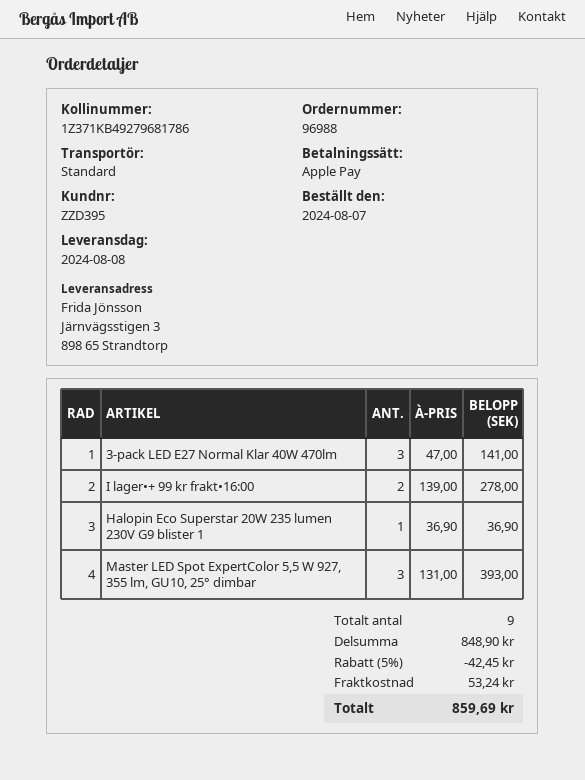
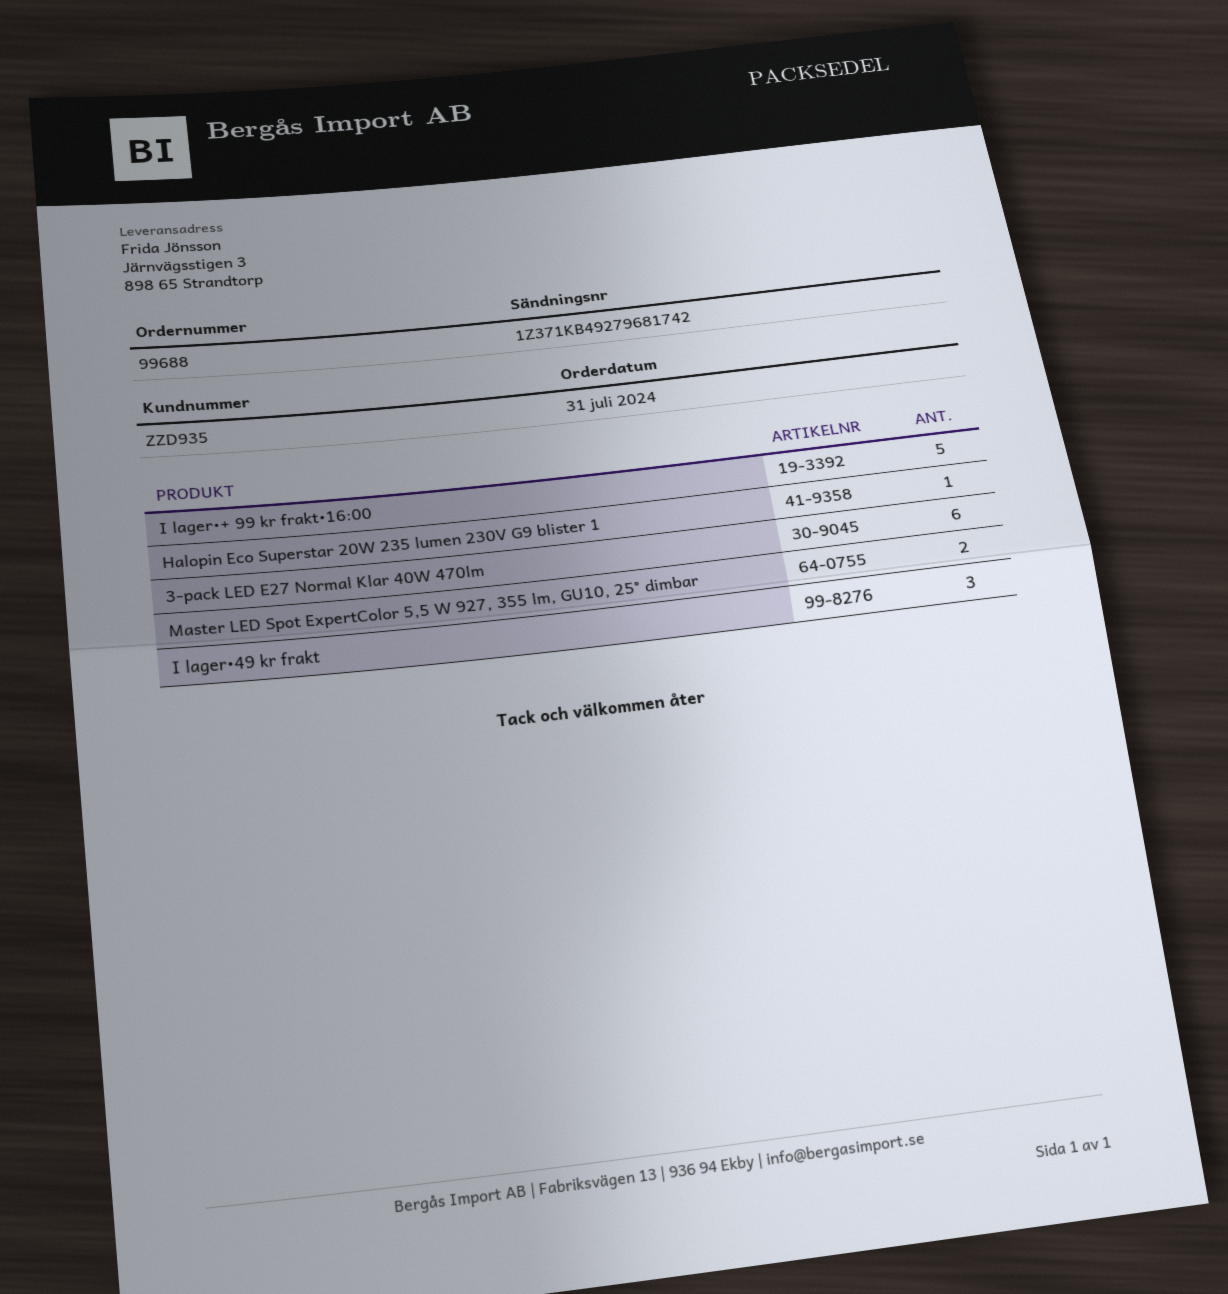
order number: 96988 -> 99688
order date: 2024-08-07 -> 2024-07-31
customer number: ZZD395 -> ZZD935
tracking number: 1Z371KB49279681786 -> 1Z371KB49279681742
3-pack LED E27 Normal Klar 40W 470lm: 3 -> 6
I lager•+ 99 kr frakt•16:00: 2 -> 5
Master LED Spot ExpertColor 5,5 W 927, 355 lm, GU10, 25° dimbar: 3 -> 2
I lager•49 kr frakt: none -> 3

